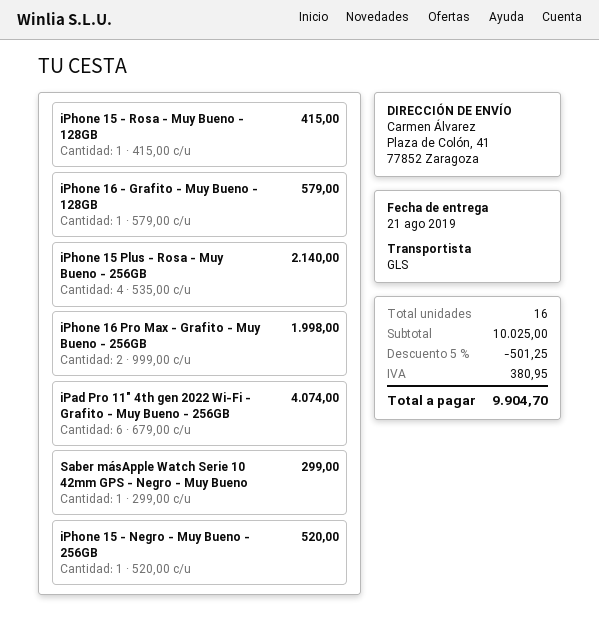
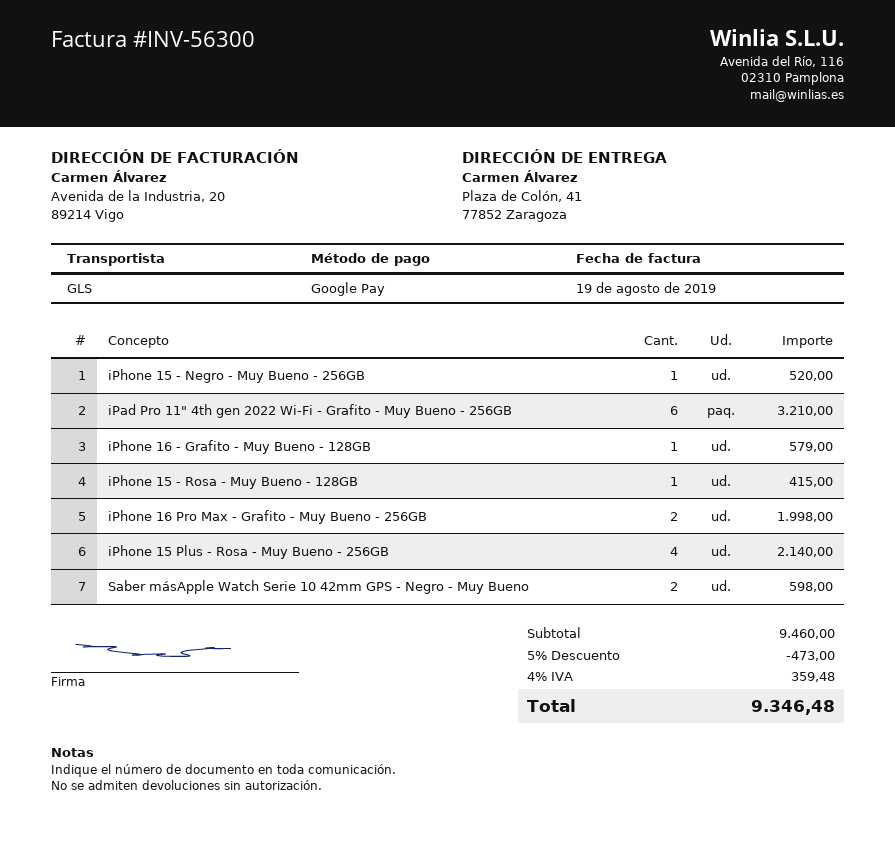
iPad Pro 11" 4th gen 2022 Wi-Fi - Grafito - Muy Bueno - 256GB: 6 for 4074.00 -> 6 for 3210.00
Saber másApple Watch Serie 10 42mm GPS - Negro - Muy Bueno: 1 for 299.00 -> 2 for 598.00
subtotal: 10025.00 -> 9460.00
discount: 5% = 501.25 -> 5% = 473.00
tax: 380.95 -> 359.48
total: 9904.70 -> 9346.48

